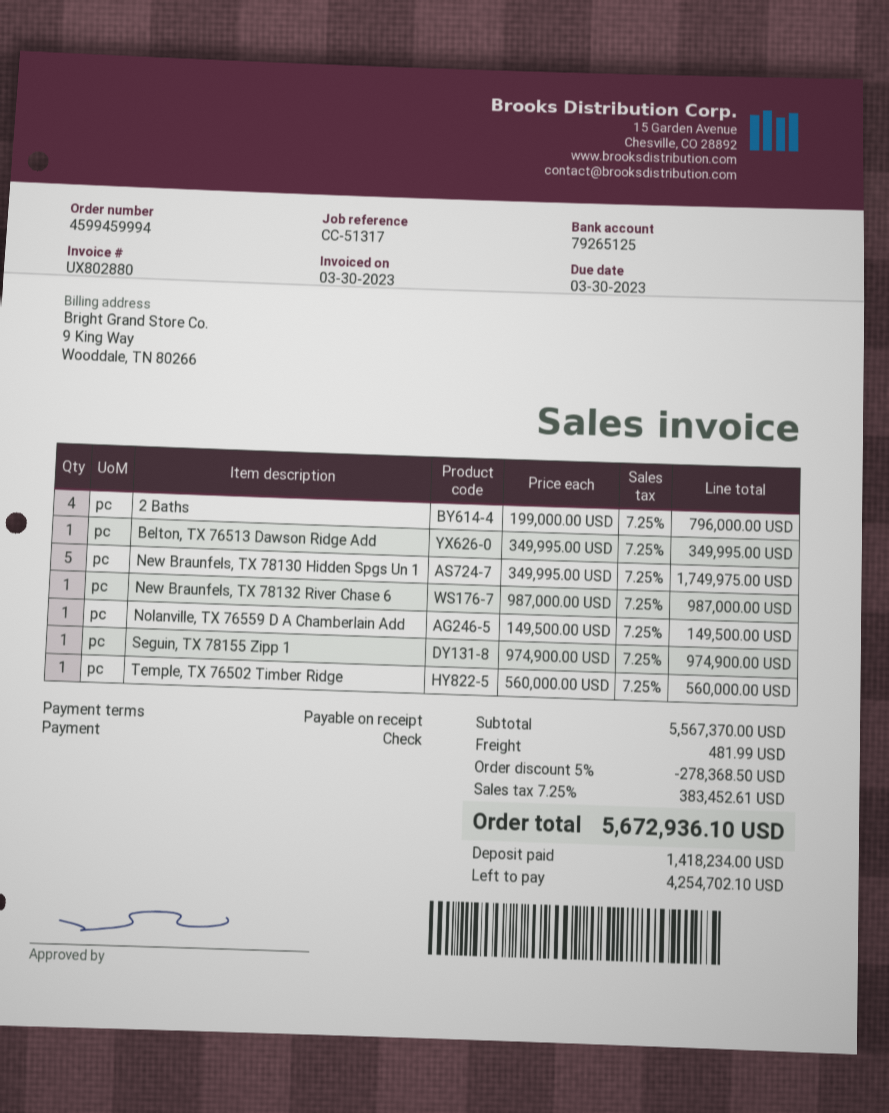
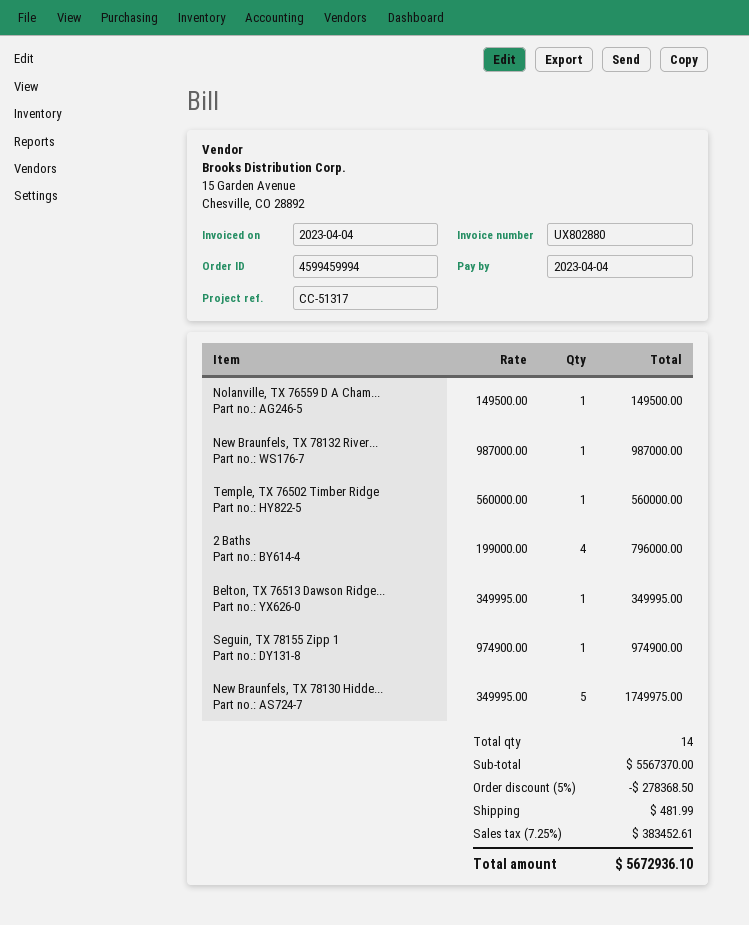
invoice date: 2023-03-30 -> 2023-04-04
due date: 2023-03-30 -> 2023-04-04

